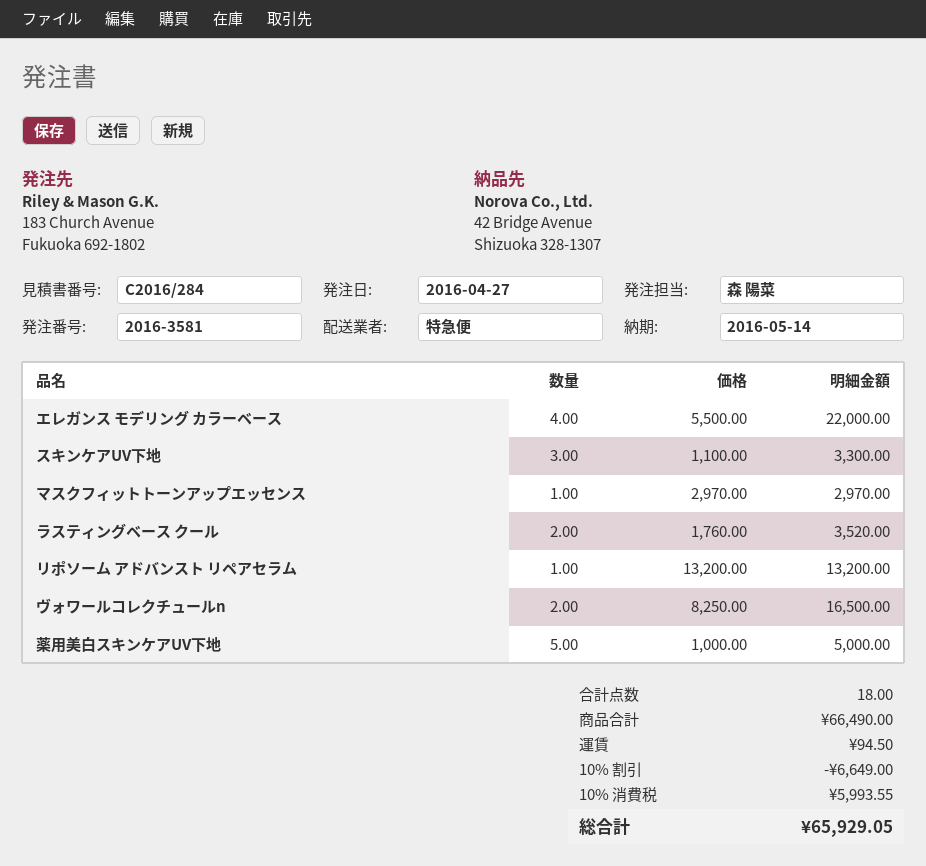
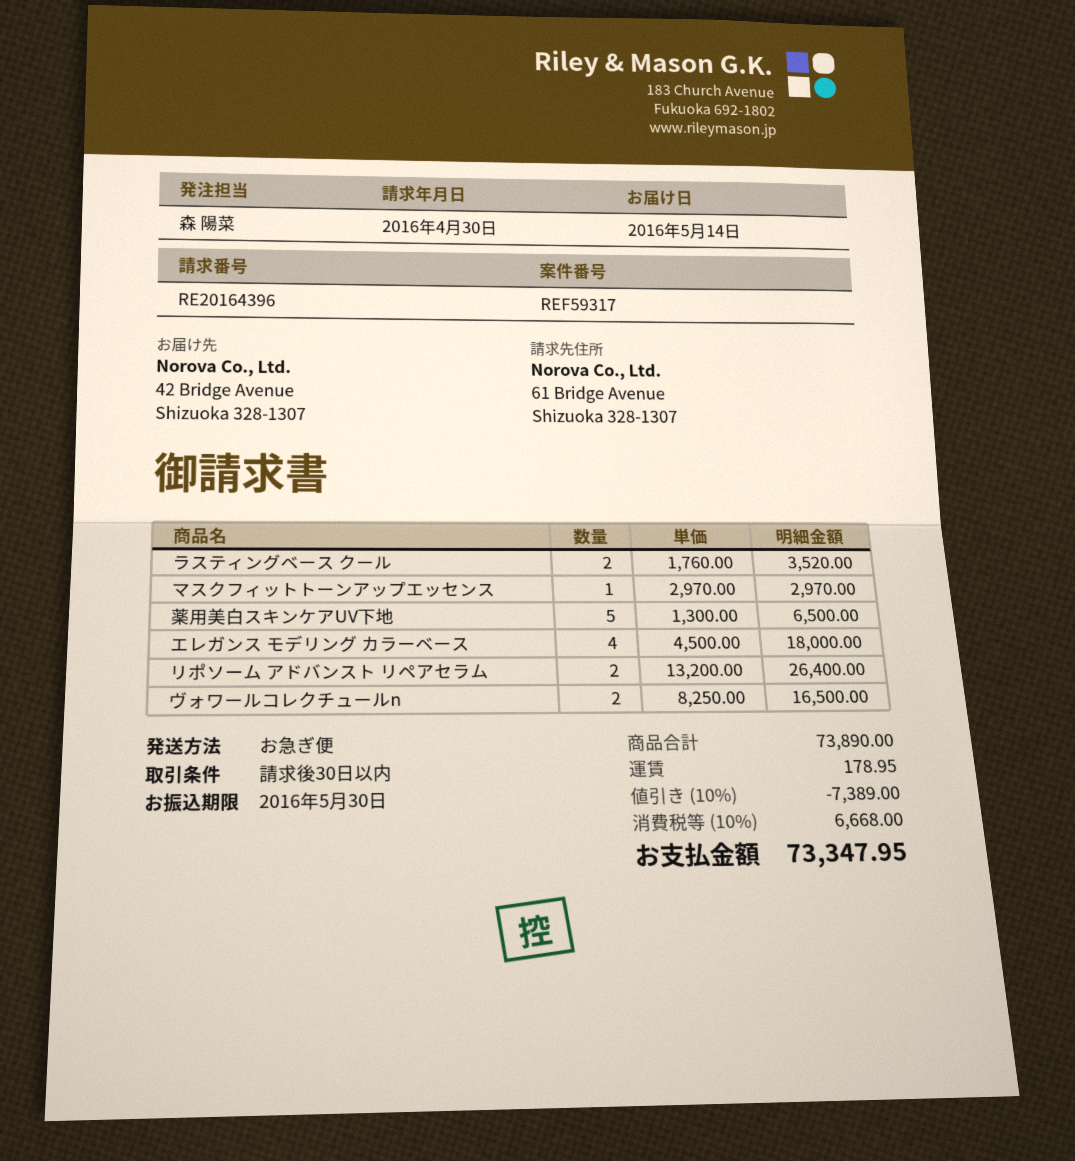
エレガンス モデリング カラーベース: 4 x 5500.00 = 22000.00 -> 4 x 4500.00 = 18000.00
スキンケアUV下地: 3 x 1100.00 = 3300.00 -> none
リポソーム アドバンスト リペアセラム: 1 x 13200.00 = 13200.00 -> 2 x 13200.00 = 26400.00
薬用美白スキンケアUV下地: 5 x 1000.00 = 5000.00 -> 5 x 1300.00 = 6500.00
subtotal: 66490.00 -> 73890.00
discount: 10% = 6649.00 -> 10% = 7389.00
shipping: 94.50 -> 178.95
tax: 10% = 5993.55 -> 10% = 6668.00
total: 65929.05 -> 73347.95

